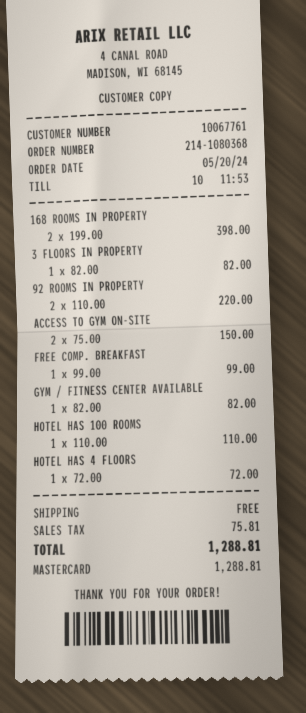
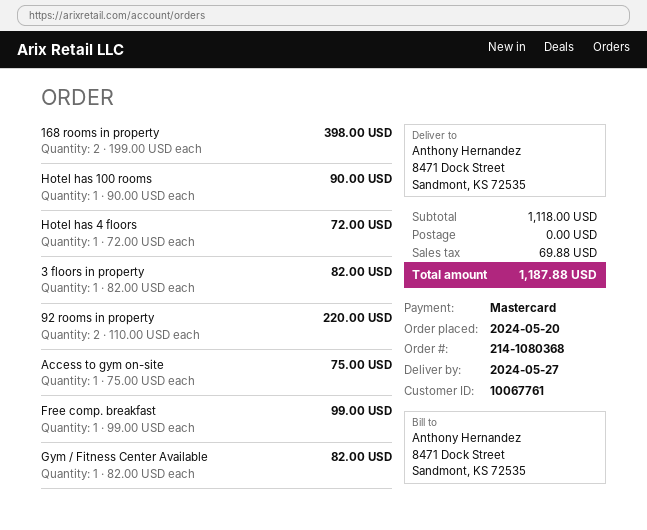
ACCESS TO GYM ON-SITE: 2 x 75.00 = 150.00 -> 1 x 75.00 = 75.00
HOTEL HAS 100 ROOMS: 1 x 110.00 = 110.00 -> 1 x 90.00 = 90.00
tax: 75.81 -> 69.88
total: 1288.81 -> 1187.88

